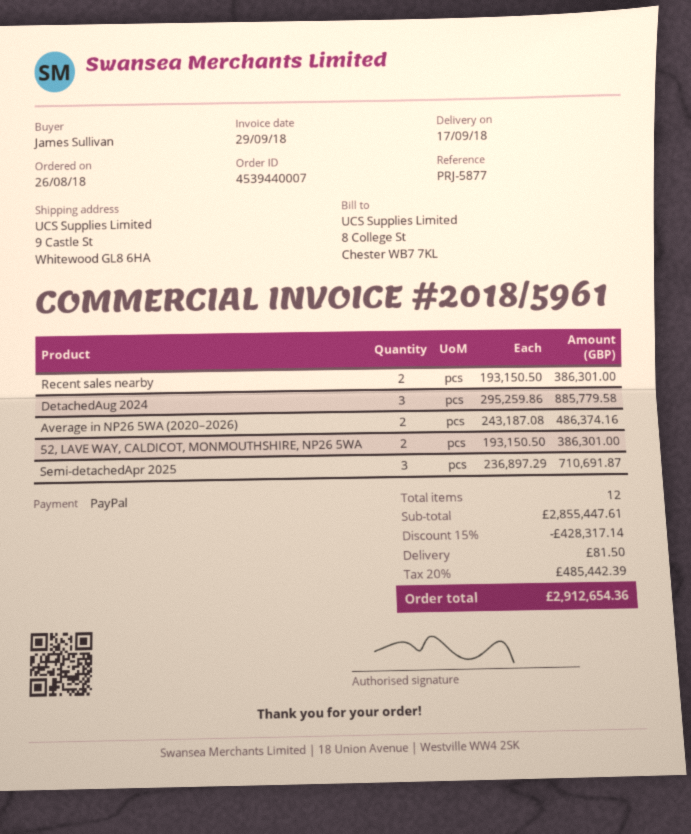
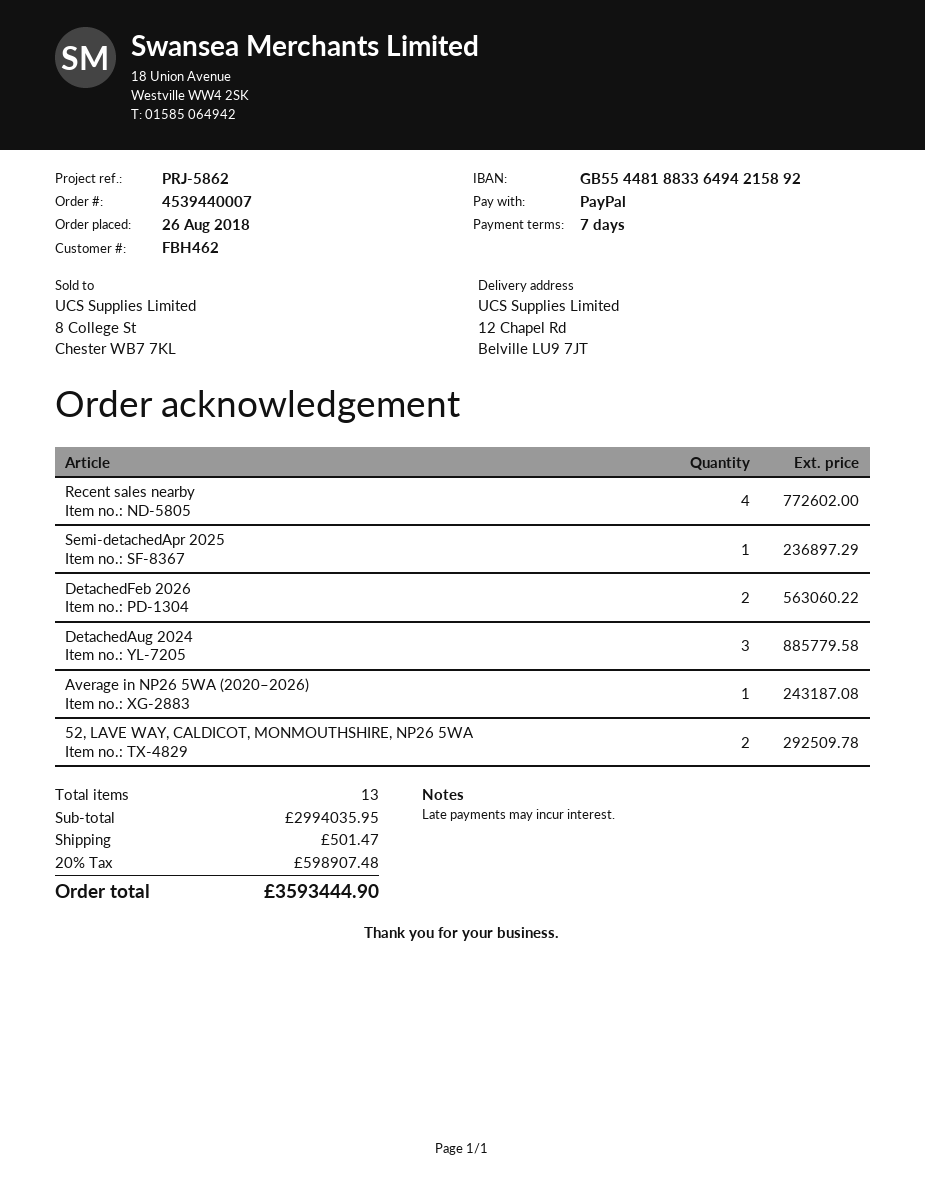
reference: PRJ-5877 -> PRJ-5862
ship to: 9 Castle St, Whitewood GL8 6HA -> 12 Chapel Rd, Belville LU9 7JT
Recent sales nearby: 2 for 386301.00 -> 4 for 772602.00
Average in NP26 5WA (2020–2026): 2 for 486374.16 -> 1 for 243187.08
52, LAVE WAY, CALDICOT, MONMOUTHSHIRE, NP26 5WA: 2 for 386301.00 -> 2 for 292509.78
Semi-detachedApr 2025: 3 for 710691.87 -> 1 for 236897.29
DetachedFeb 2026: none -> 2 for 563060.22
total quantity: 12 -> 13
subtotal: 2855447.61 -> 2994035.95
discount: 15% = 428317.14 -> none
shipping: 81.50 -> 501.47
tax: 20% = 485442.39 -> 20% = 598907.48
total: 2912654.36 -> 3593444.90

